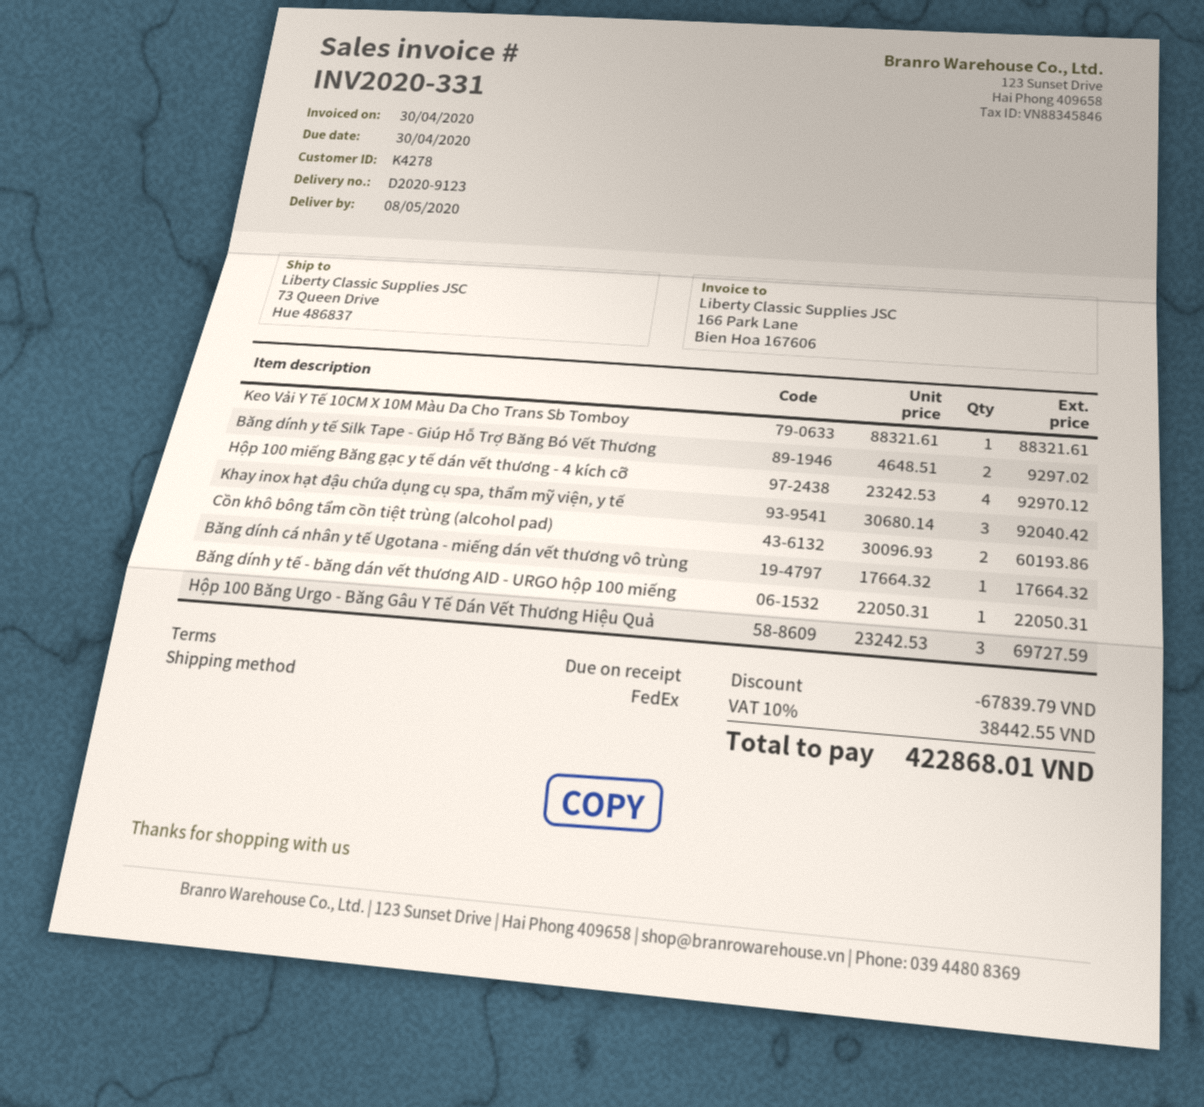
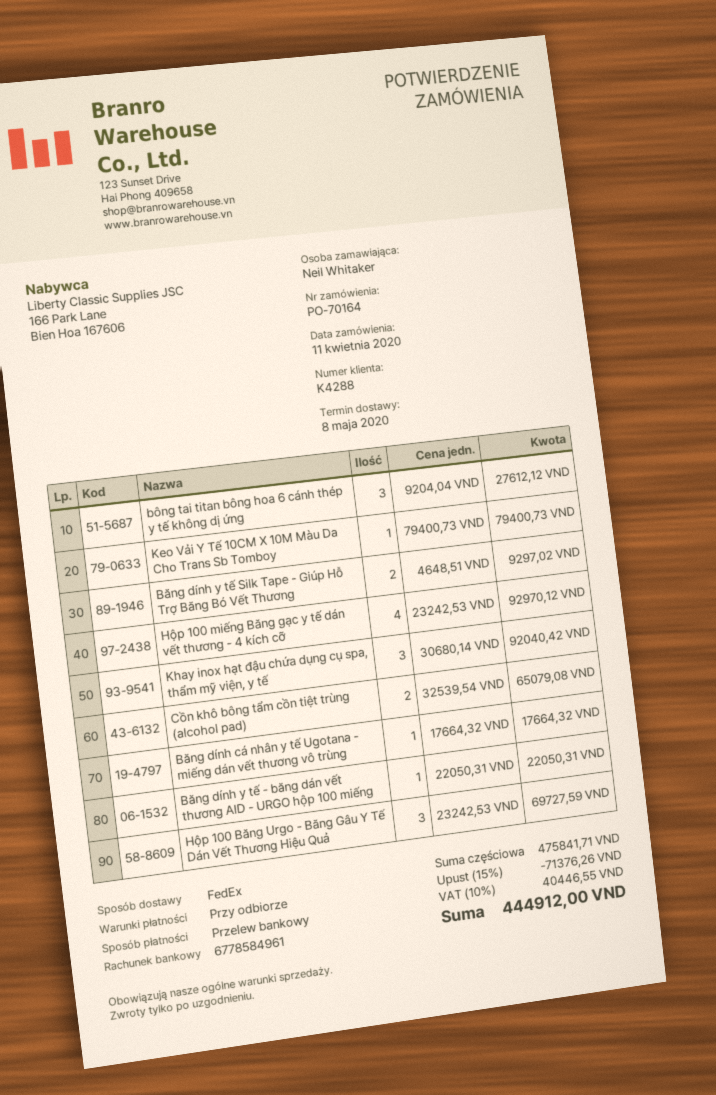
customer number: K4278 -> K4288
Keo Vải Y Tế 10CM X 10M Màu Da Cho Trans Sb Tomboy: 1 x 88321.61 = 88321.61 -> 1 x 79400.73 = 79400.73
Cồn khô bông tẩm cồn tiệt trùng (alcohol pad): 2 x 30096.93 = 60193.86 -> 2 x 32539.54 = 65079.08
bông tai titan bông hoa 6 cánh thép y tế không dị ứng: none -> 3 x 9204.04 = 27612.12
discount: 67839.79 -> 71376.26
tax: 10% = 38442.55 -> 10% = 40446.55
total: 422868.01 -> 444912.00

